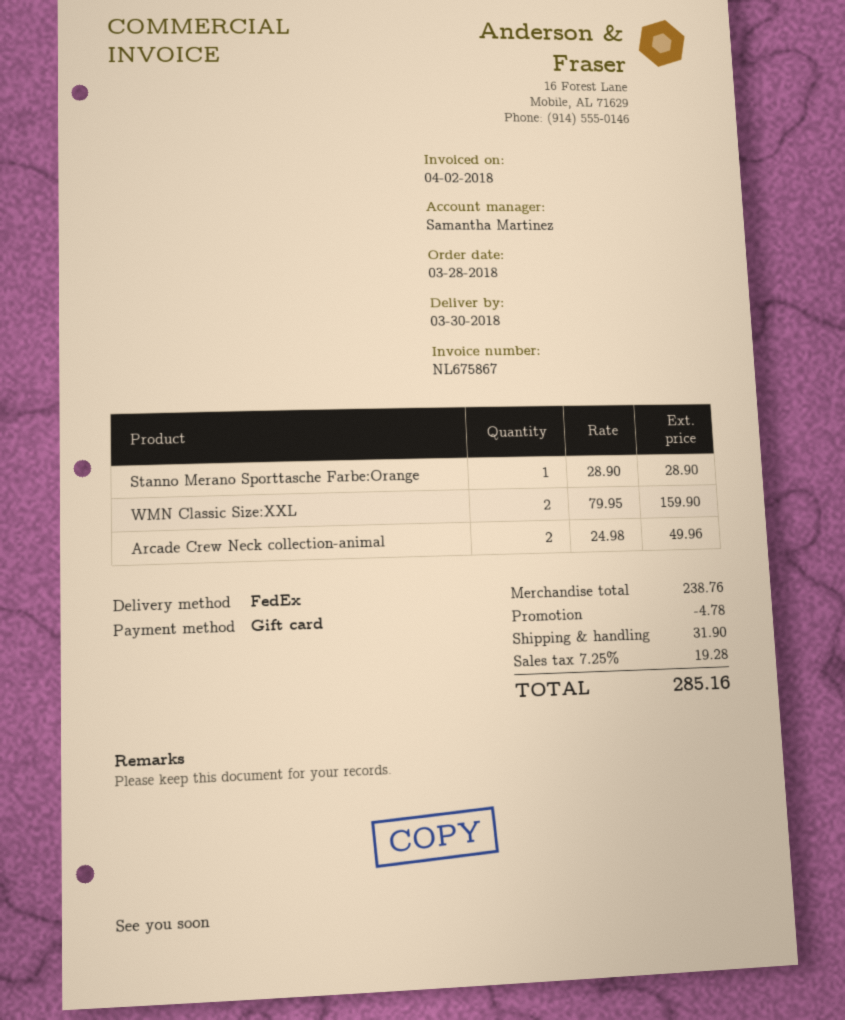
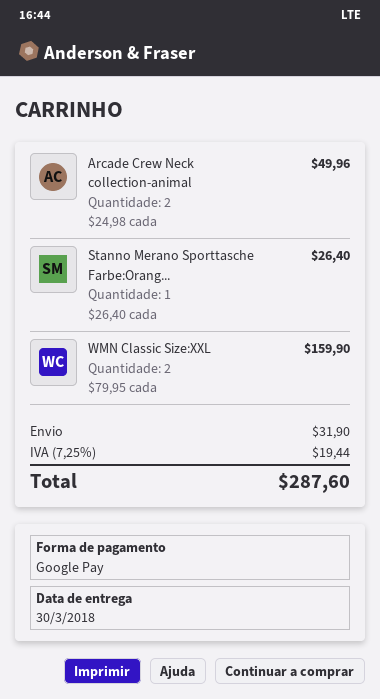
payment method: gift card -> Google Pay
Stanno Merano Sporttasche Farbe:Orange: 1 x 28.90 = 28.90 -> 1 x 26.40 = 26.40
discount: 4.78 -> none
tax: 7.25% = 19.28 -> 7.25% = 19.44
total: 285.16 -> 287.60

